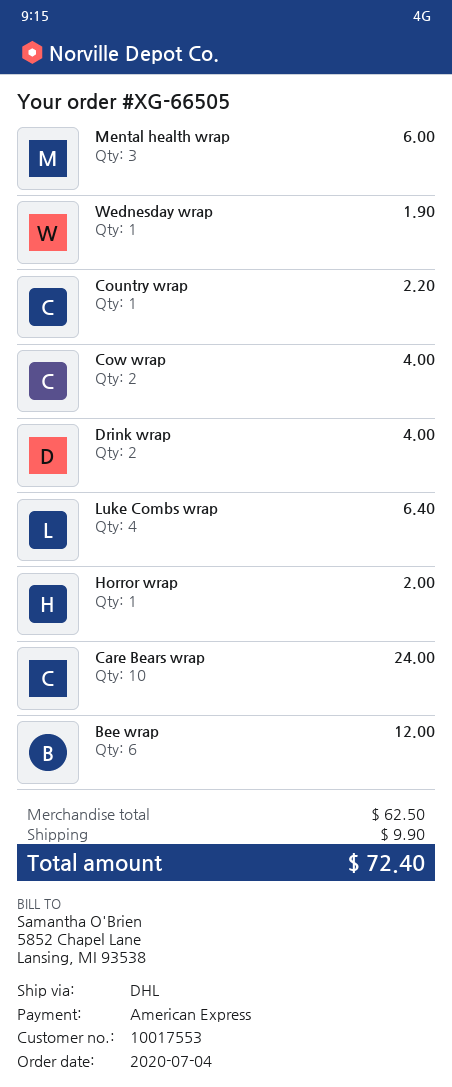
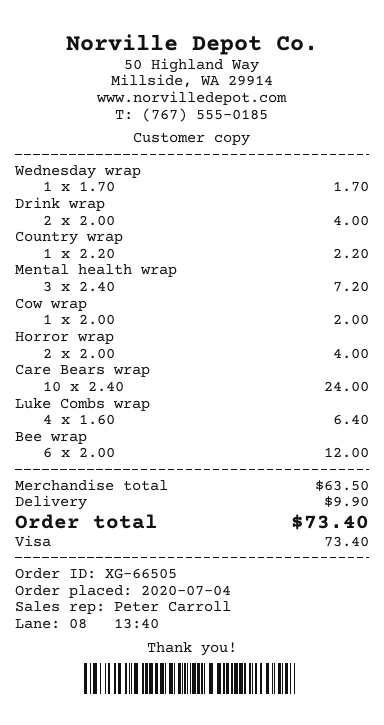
payment method: American Express -> Visa
Mental health wrap: 3 for 6.00 -> 3 for 7.20
Wednesday wrap: 1 for 1.90 -> 1 for 1.70
Cow wrap: 2 for 4.00 -> 1 for 2.00
Horror wrap: 1 for 2.00 -> 2 for 4.00
subtotal: 62.50 -> 63.50
total: 72.40 -> 73.40

